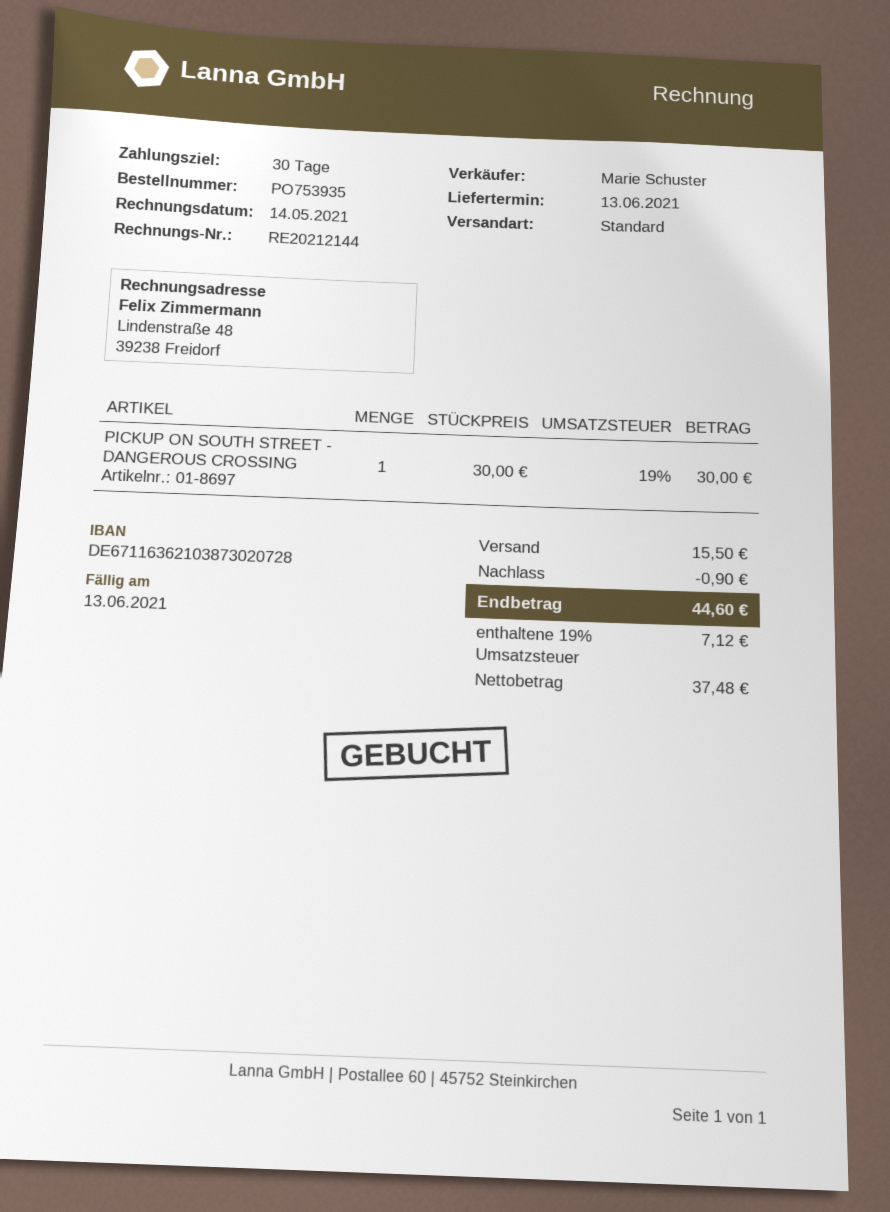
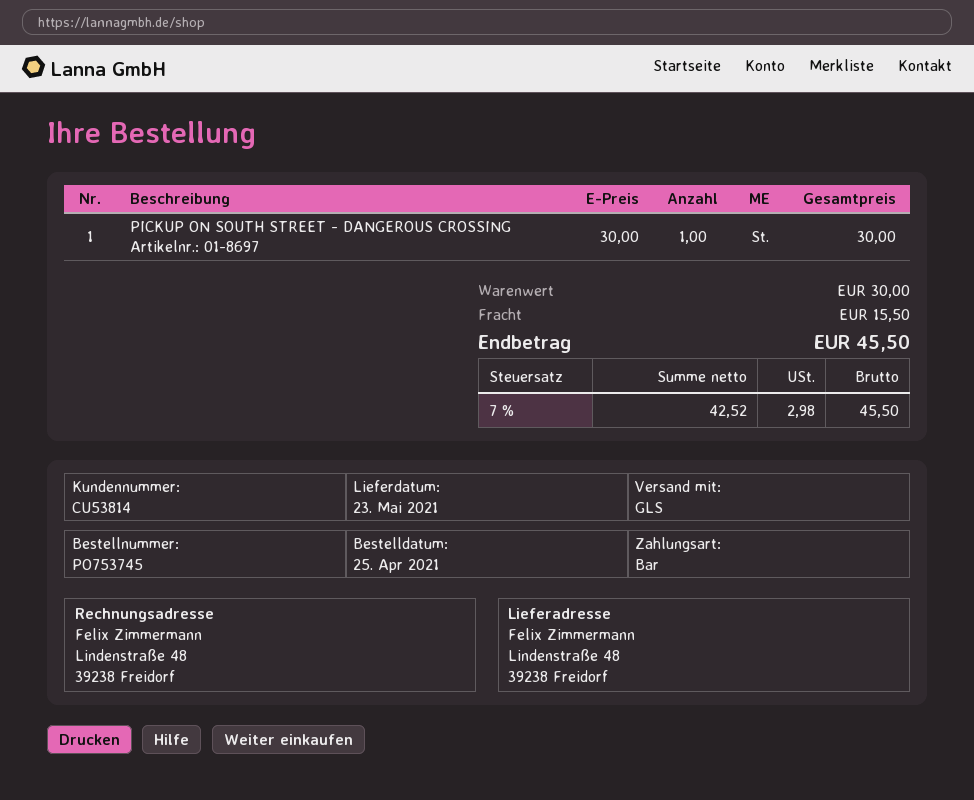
order number: PO753935 -> PO753745
delivery date: 2021-06-13 -> 2021-05-23
shipping method: standard -> GLS
discount: 0.90 -> none
net: 37.48 -> 42.52
tax: 19% = 7.12 -> 7% = 2.98
total: 44.60 -> 45.50

